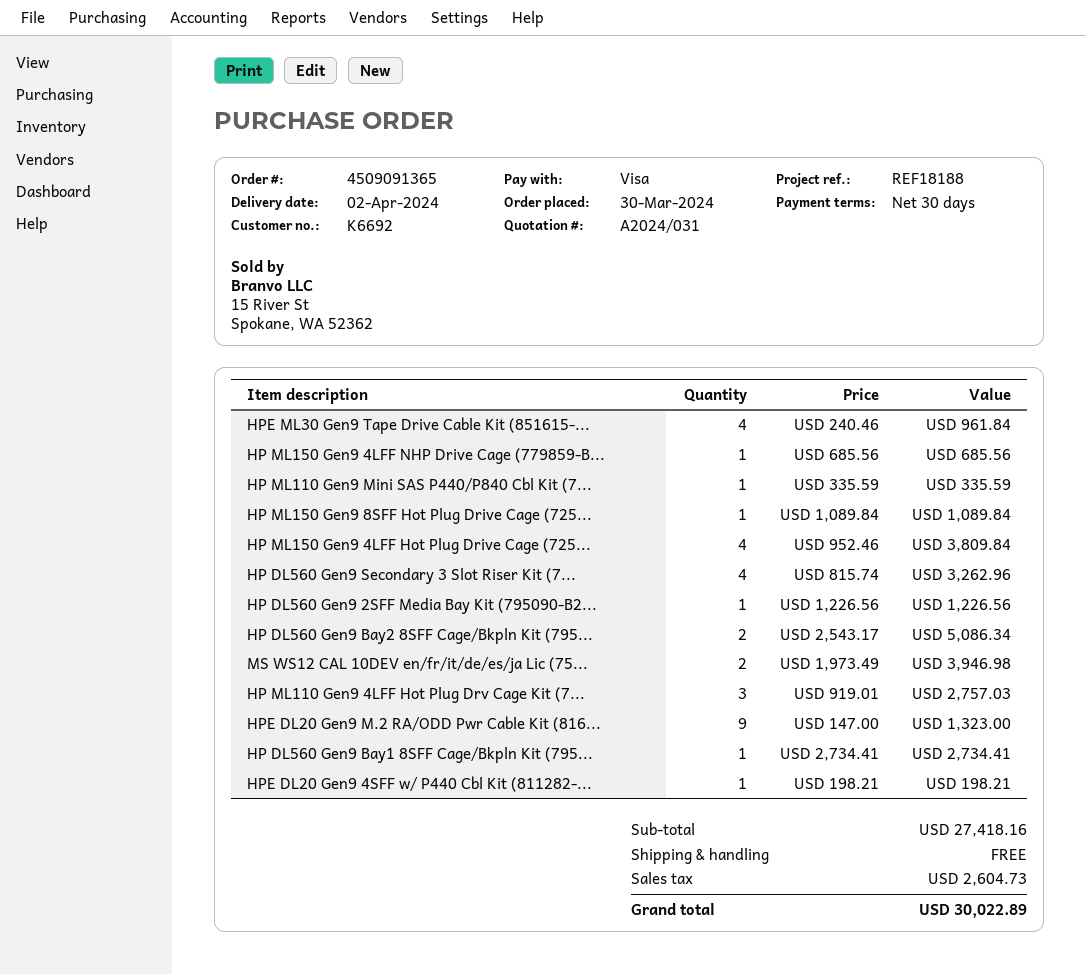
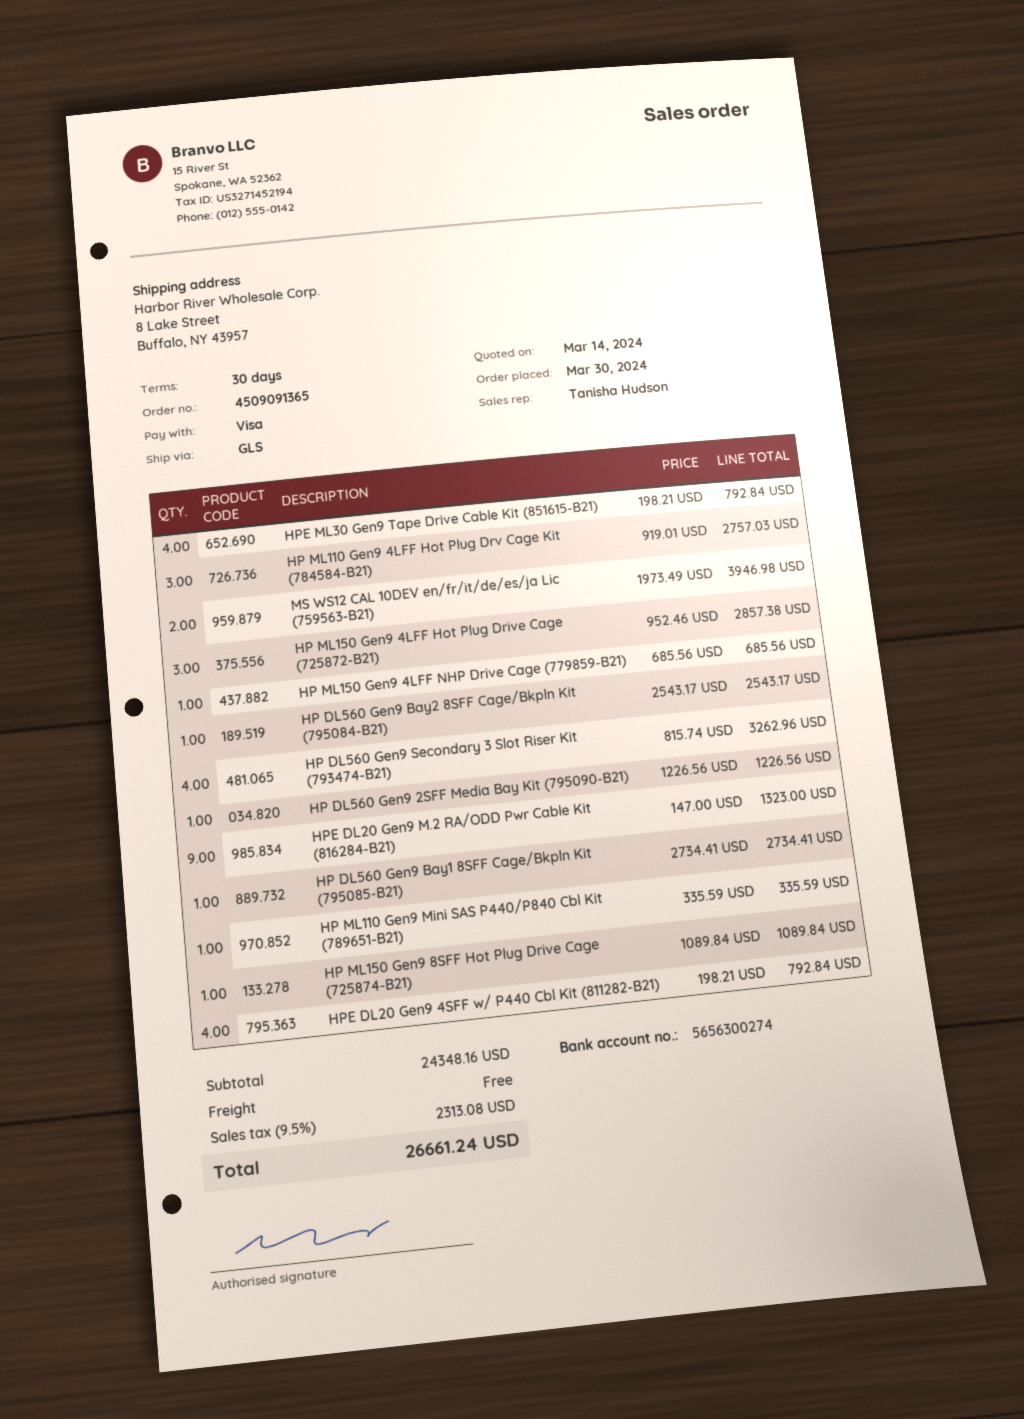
HPE ML30 Gen9 Tape Drive Cable Kit (851615-...: 4 x 240.46 = 961.84 -> 4 x 198.21 = 792.84
HP ML150 Gen9 4LFF Hot Plug Drive Cage (725...: 4 x 952.46 = 3809.84 -> 3 x 952.46 = 2857.38
HP DL560 Gen9 Bay2 8SFF Cage/Bkpln Kit (795...: 2 x 2543.17 = 5086.34 -> 1 x 2543.17 = 2543.17
HPE DL20 Gen9 4SFF w/ P440 Cbl Kit (811282-...: 1 x 198.21 = 198.21 -> 4 x 198.21 = 792.84
subtotal: 27418.16 -> 24348.16
tax: 2604.73 -> 2313.08
total: 30022.89 -> 26661.24

